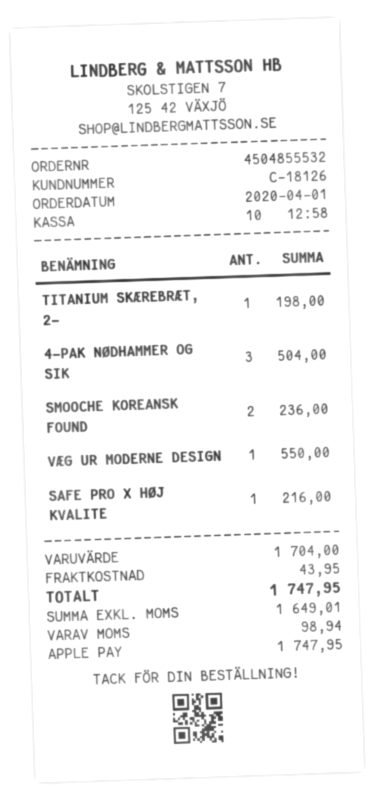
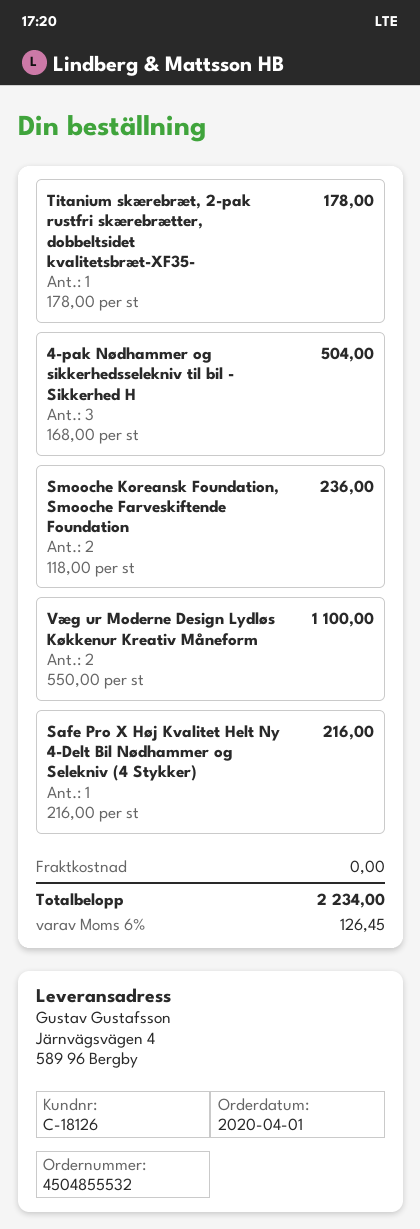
TITANIUM SKÆREBRÆT, 2-: 1 for 198.00 -> 1 for 178.00
VÆG UR MODERNE DESIGN: 1 for 550.00 -> 2 for 1100.00
shipping: 43.95 -> 0.00
tax: 98.94 -> 126.45
total: 1747.95 -> 2234.00

